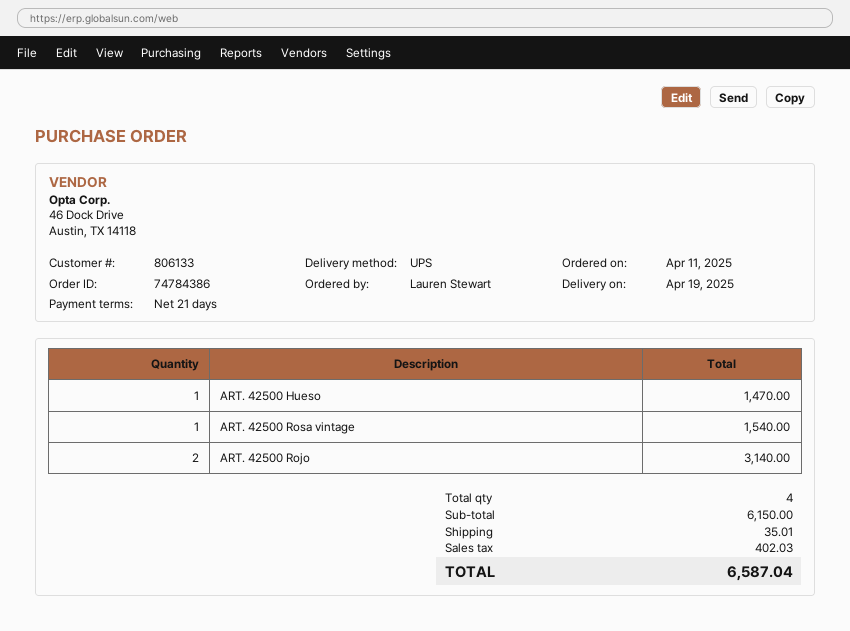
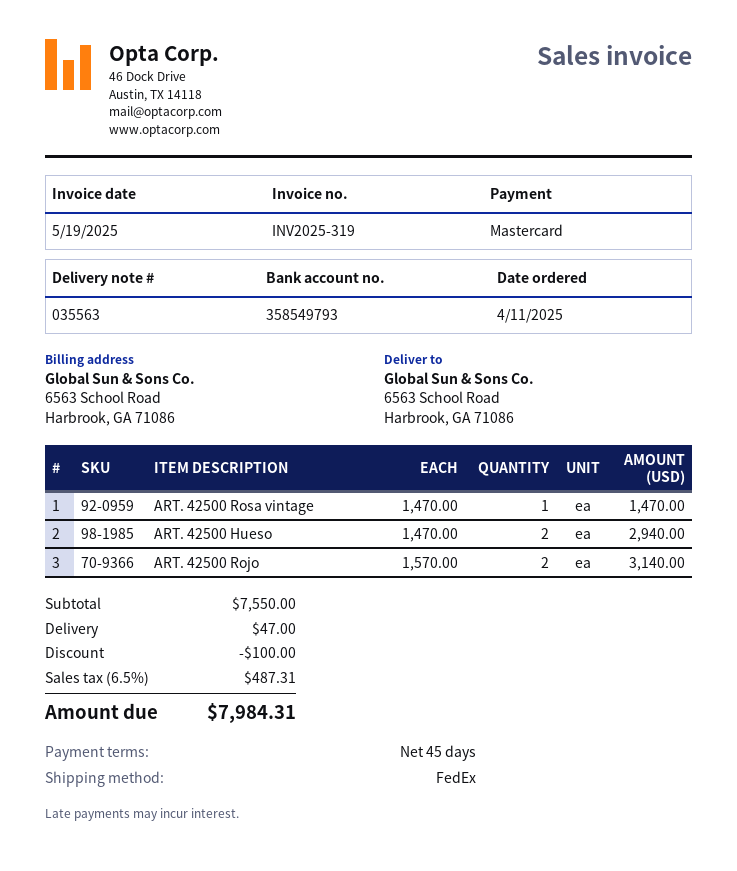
payment terms: 21 days -> 45 days
shipping method: UPS -> FedEx
ART. 42500 Hueso: 1 for 1470.00 -> 2 for 2940.00
ART. 42500 Rosa vintage: 1 for 1540.00 -> 1 for 1470.00
subtotal: 6150.00 -> 7550.00
discount: none -> 100.00
shipping: 35.01 -> 47.00
tax: 402.03 -> 487.31
total: 6587.04 -> 7984.31

